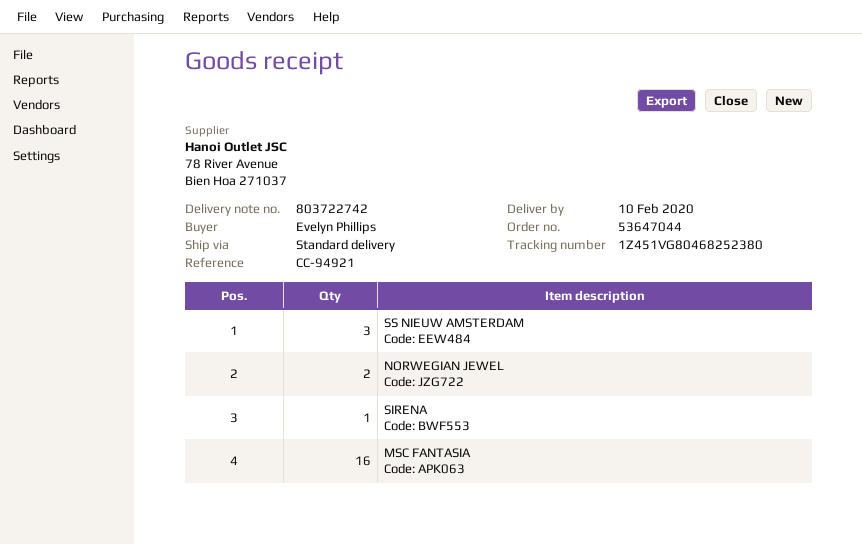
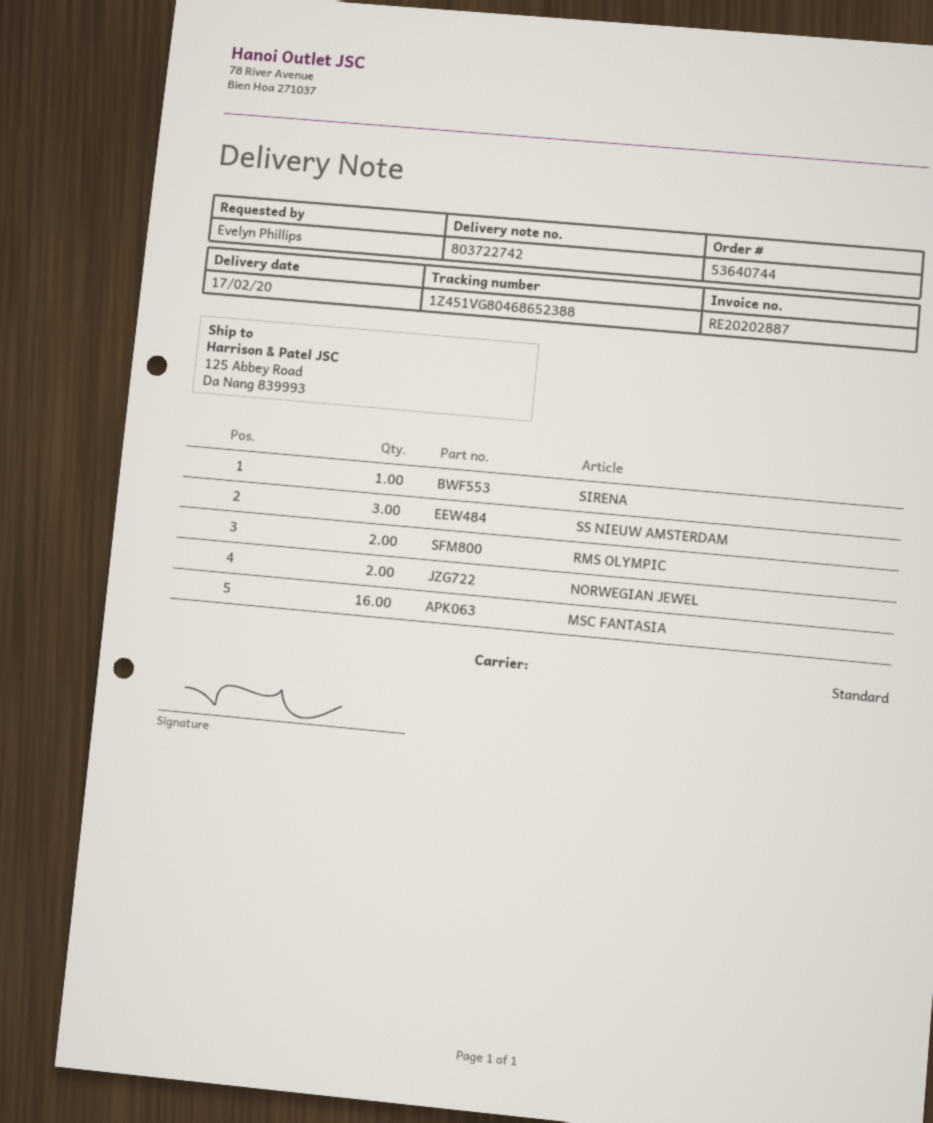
order number: 53647044 -> 53640744
delivery date: 2020-02-10 -> 2020-02-17
tracking number: 1Z451VG80468252380 -> 1Z451VG80468652388
RMS OLYMPIC: none -> 2

